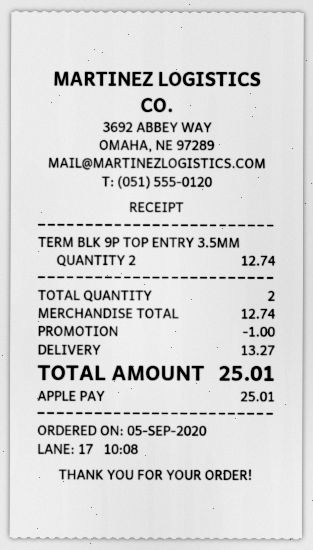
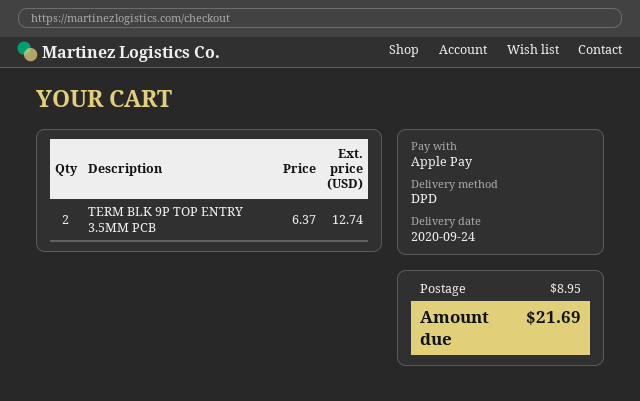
discount: 1.00 -> none
shipping: 13.27 -> 8.95
total: 25.01 -> 21.69

